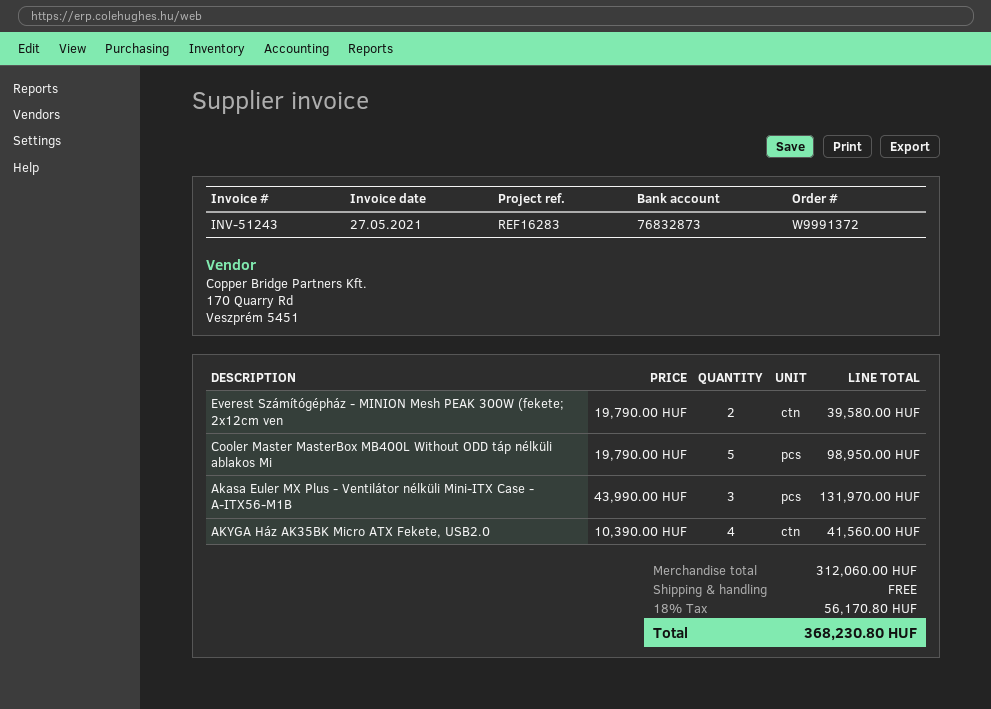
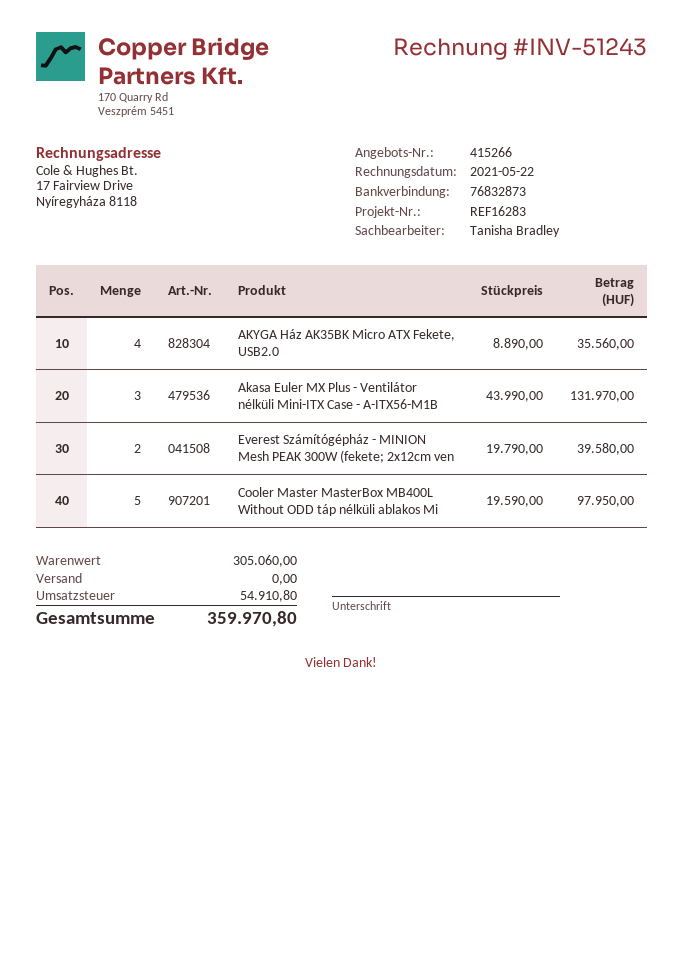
invoice date: 2021-05-27 -> 2021-05-22
Cooler Master MasterBox MB400L Without ODD táp nélküli ablakos Mi: 5 x 19790.00 = 98950.00 -> 5 x 19590.00 = 97950.00
AKYGA Ház AK35BK Micro ATX Fekete, USB2.0: 4 x 10390.00 = 41560.00 -> 4 x 8890.00 = 35560.00
subtotal: 312060.00 -> 305060.00
tax: 56170.80 -> 54910.80
total: 368230.80 -> 359970.80

